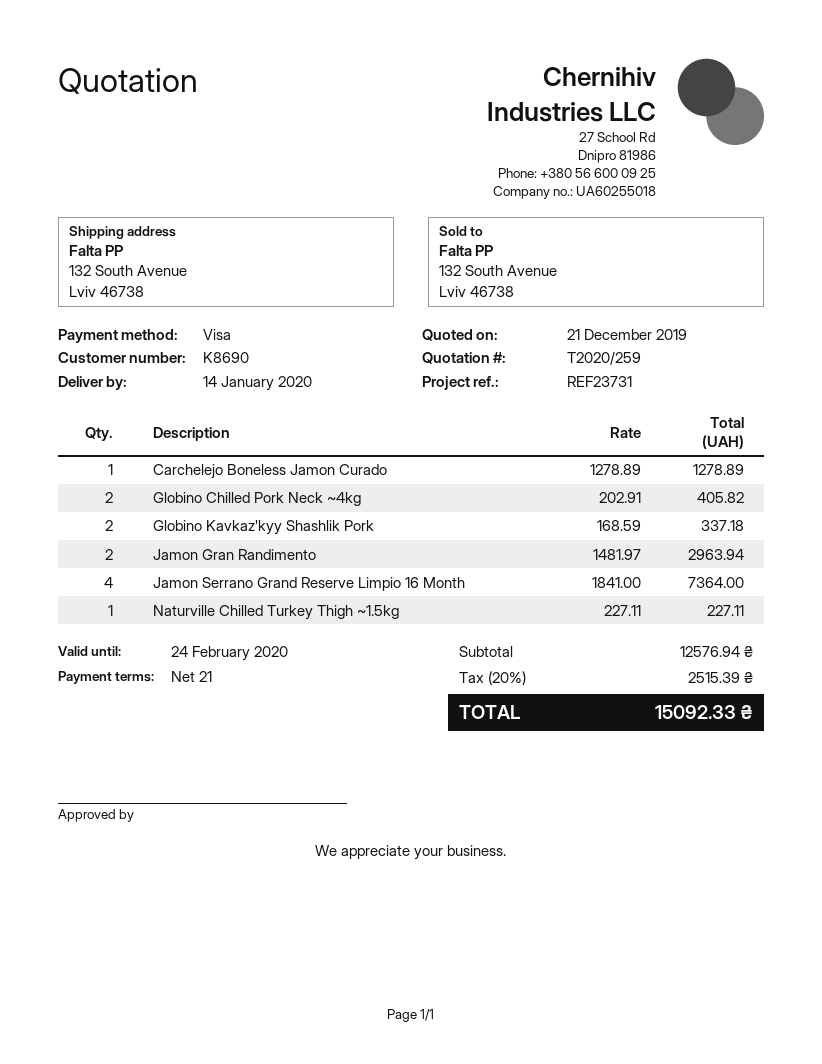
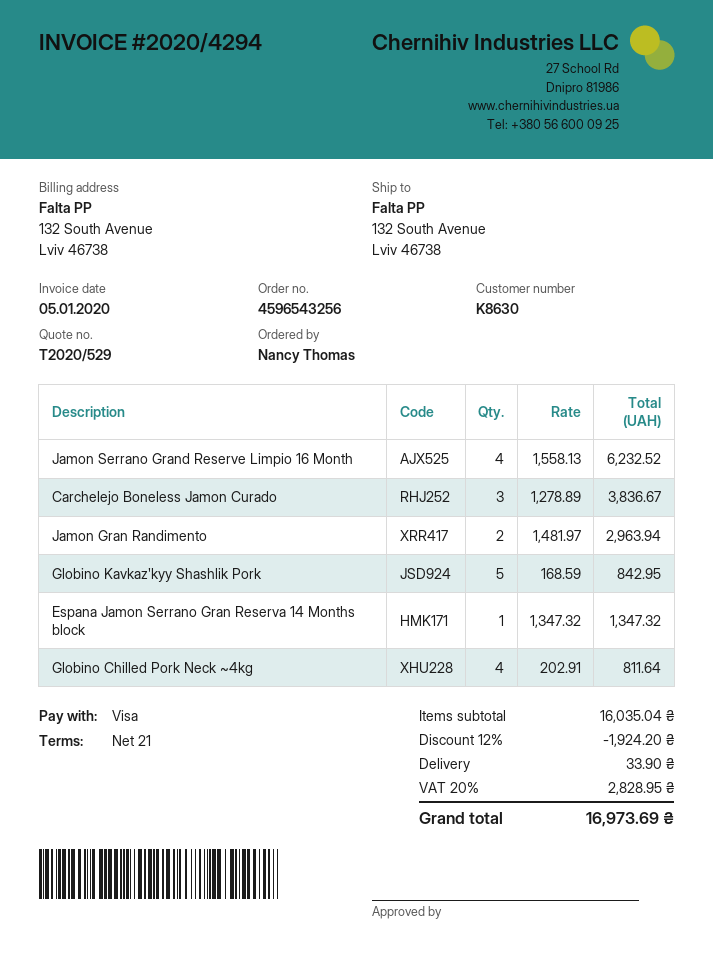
quote number: T2020/259 -> T2020/529
customer number: K8690 -> K8630
Carchelejo Boneless Jamon Curado: 1 x 1278.89 = 1278.89 -> 3 x 1278.89 = 3836.67
Globino Chilled Pork Neck ~4kg: 2 x 202.91 = 405.82 -> 4 x 202.91 = 811.64
Globino Kavkazʹkyy Shashlik Pork: 2 x 168.59 = 337.18 -> 5 x 168.59 = 842.95
Jamon Serrano Grand Reserve Limpio 16 Month: 4 x 1841.00 = 7364.00 -> 4 x 1558.13 = 6232.52
Naturville Chilled Turkey Thigh ~1.5kg: 1 x 227.11 = 227.11 -> none
Espana Jamon Serrano Gran Reserva 14 Months block: none -> 1 x 1347.32 = 1347.32
subtotal: 12576.94 -> 16035.04
discount: none -> 12% = 1924.20
shipping: none -> 33.90
tax: 20% = 2515.39 -> 20% = 2828.95
total: 15092.33 -> 16973.69

